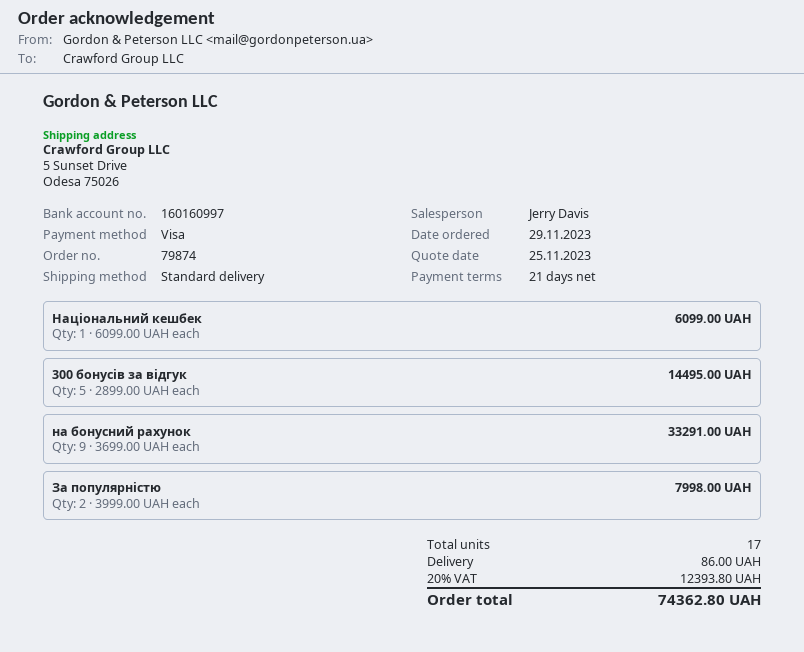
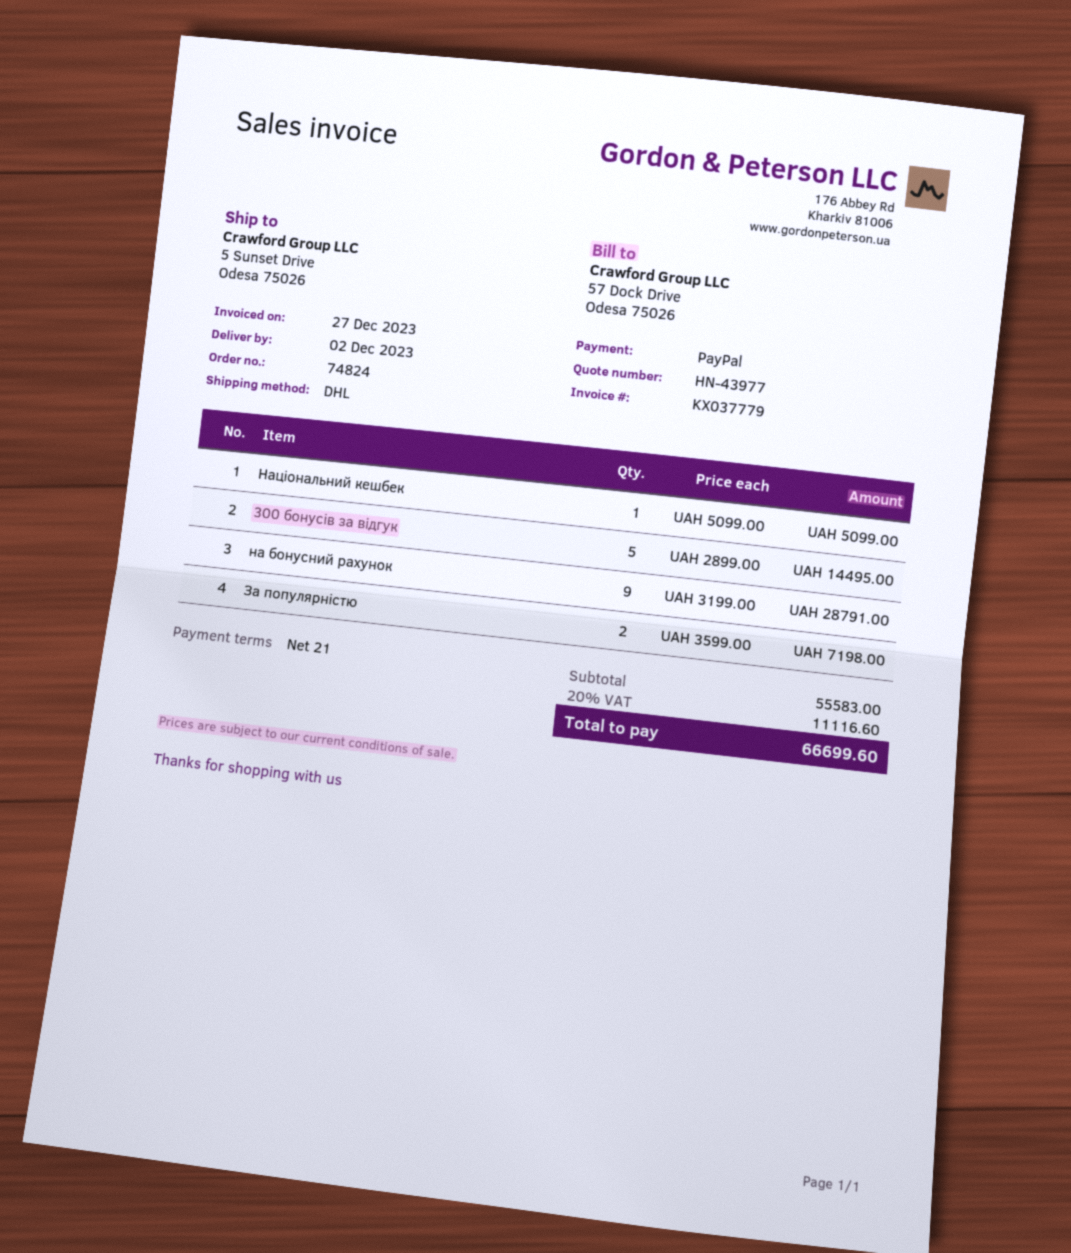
order number: 79874 -> 74824
payment method: Visa -> PayPal
shipping method: standard -> DHL
Національний кешбек: 1 x 6099.00 = 6099.00 -> 1 x 5099.00 = 5099.00
на бонусний рахунок: 9 x 3699.00 = 33291.00 -> 9 x 3199.00 = 28791.00
За популярністю: 2 x 3999.00 = 7998.00 -> 2 x 3599.00 = 7198.00
shipping: 86.00 -> none
tax: 20% = 12393.80 -> 20% = 11116.60
total: 74362.80 -> 66699.60

